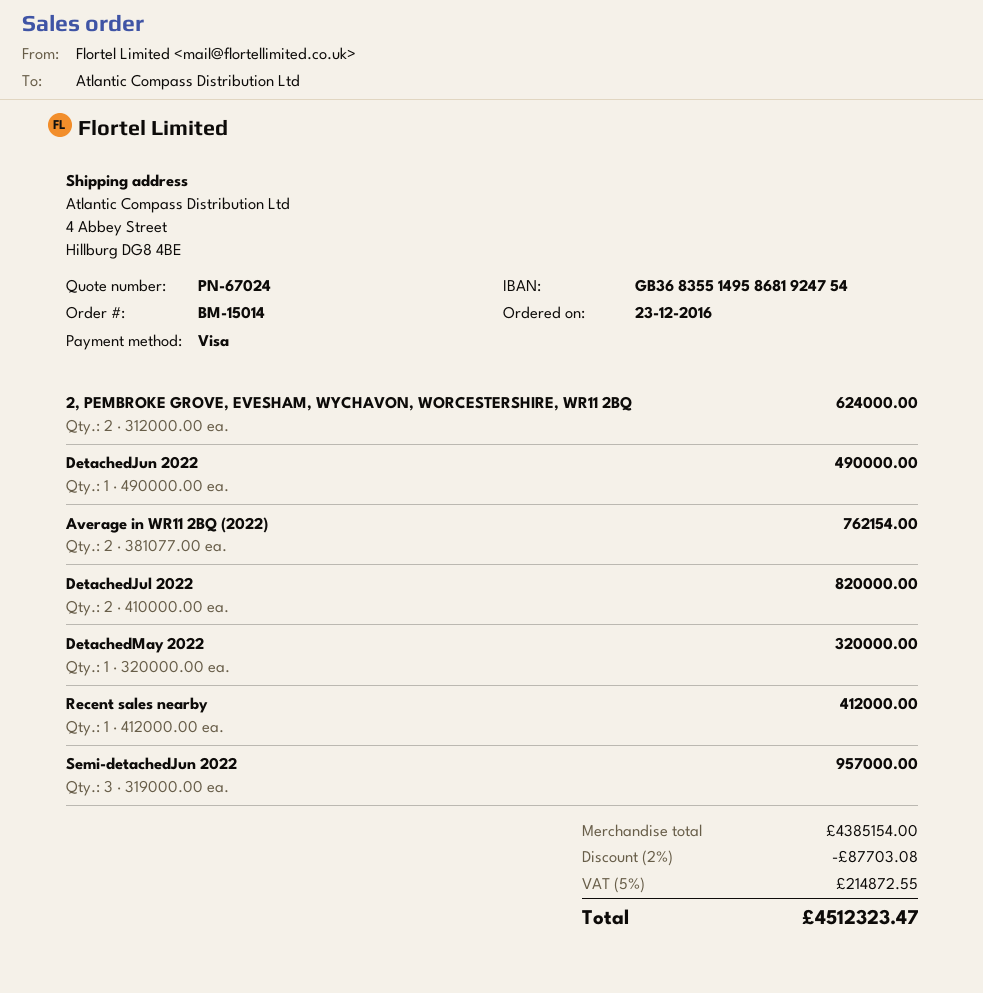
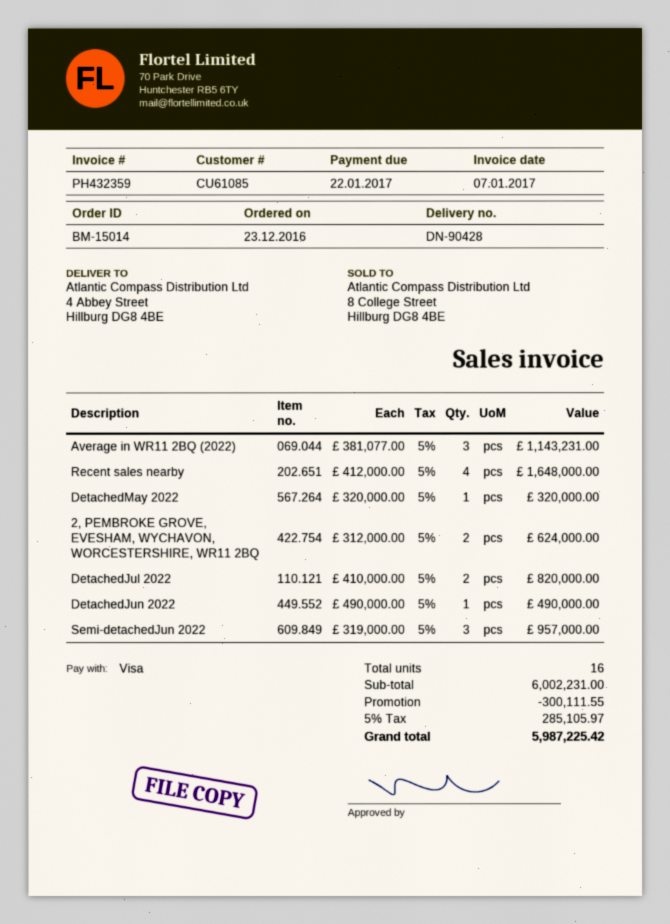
Average in WR11 2BQ (2022): 2 x 381077.00 = 762154.00 -> 3 x 381077.00 = 1143231.00
Recent sales nearby: 1 x 412000.00 = 412000.00 -> 4 x 412000.00 = 1648000.00
subtotal: 4385154.00 -> 6002231.00
discount: 87703.08 -> 300111.55
tax: 5% = 214872.55 -> 5% = 285105.97
total: 4512323.47 -> 5987225.42

